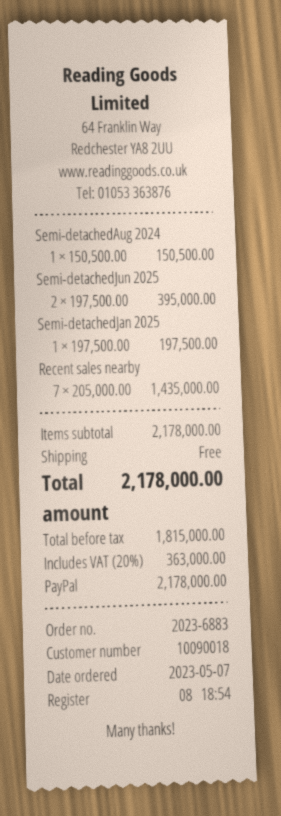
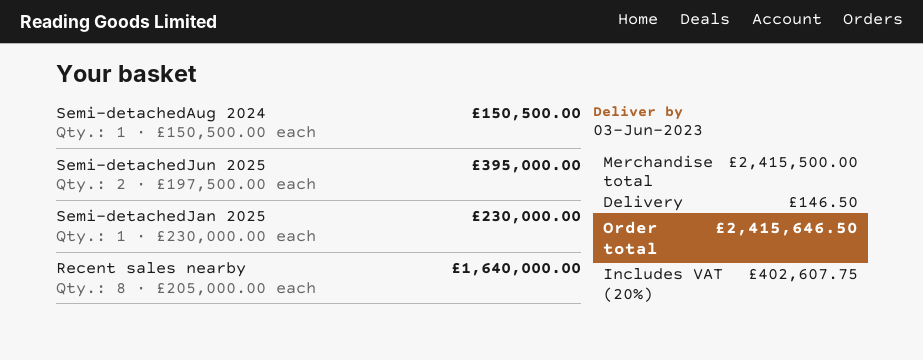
Semi-detachedJan 2025: 1 x 197500.00 = 197500.00 -> 1 x 230000.00 = 230000.00
Recent sales nearby: 7 x 205000.00 = 1435000.00 -> 8 x 205000.00 = 1640000.00
subtotal: 2178000.00 -> 2415500.00
shipping: 0.00 -> 146.50
tax: 20% = 363000.00 -> 20% = 402607.75
total: 2178000.00 -> 2415646.50

